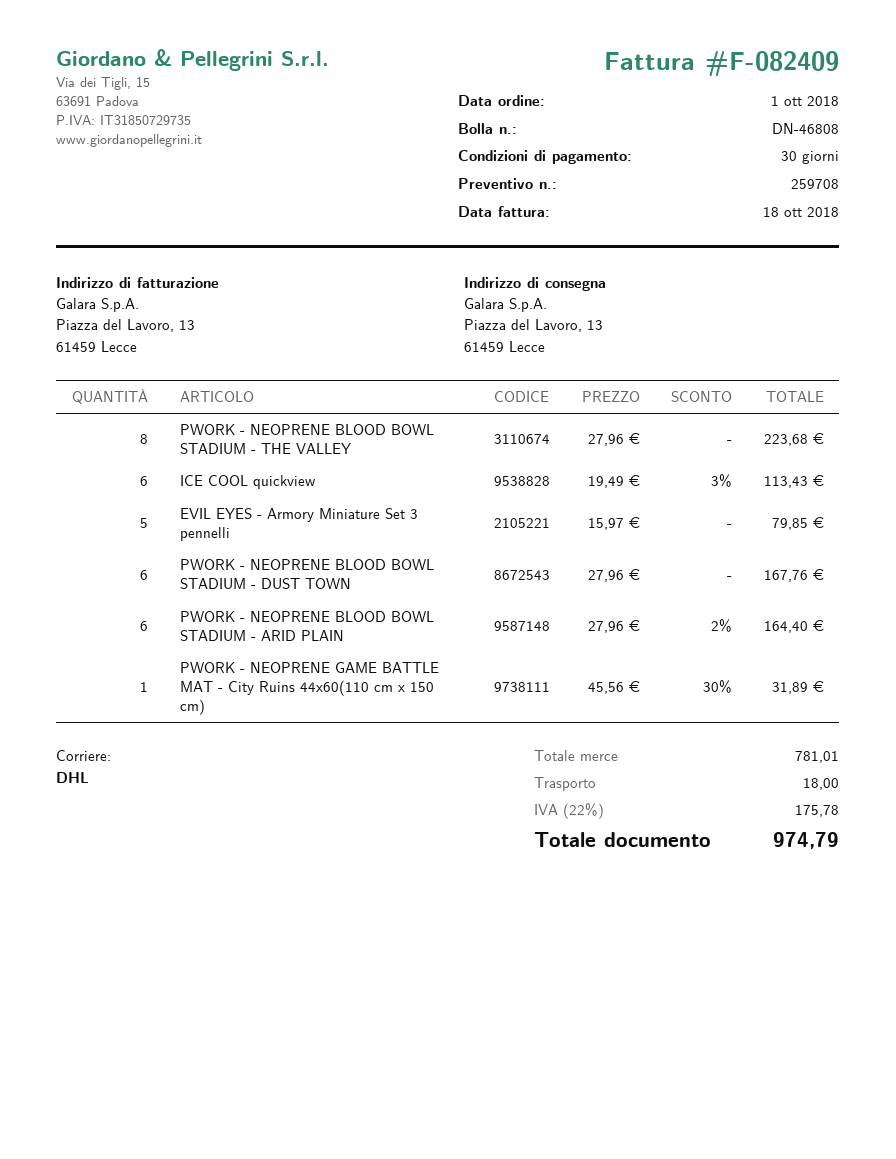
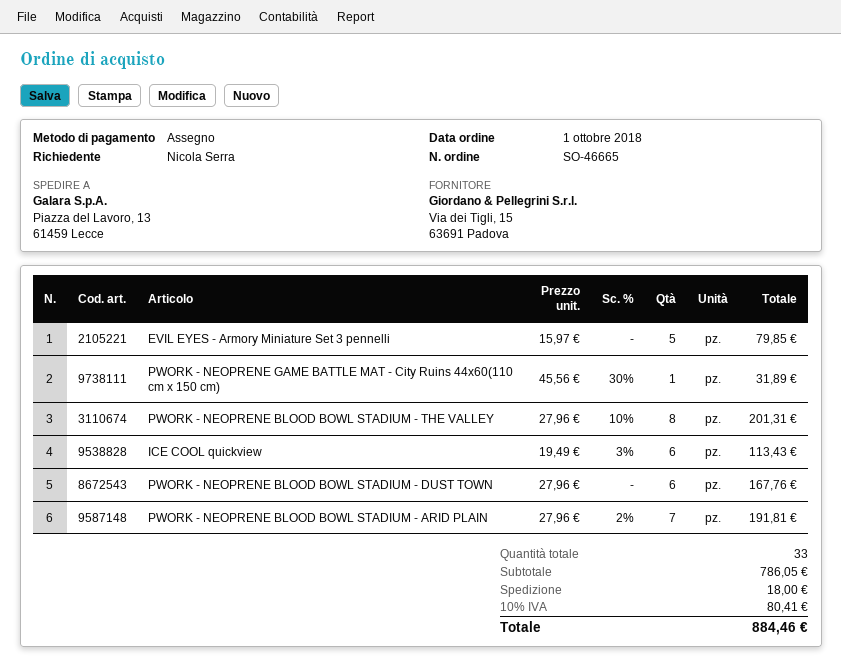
PWORK - NEOPRENE BLOOD BOWL STADIUM - THE VALLEY: 8 x 27.96 = 223.68 -> 8 x 27.96 - 10% = 201.31
PWORK - NEOPRENE BLOOD BOWL STADIUM - ARID PLAIN: 6 x 27.96 - 2% = 164.40 -> 7 x 27.96 - 2% = 191.81
subtotal: 781.01 -> 786.05
tax: 22% = 175.78 -> 10% = 80.41
total: 974.79 -> 884.46

